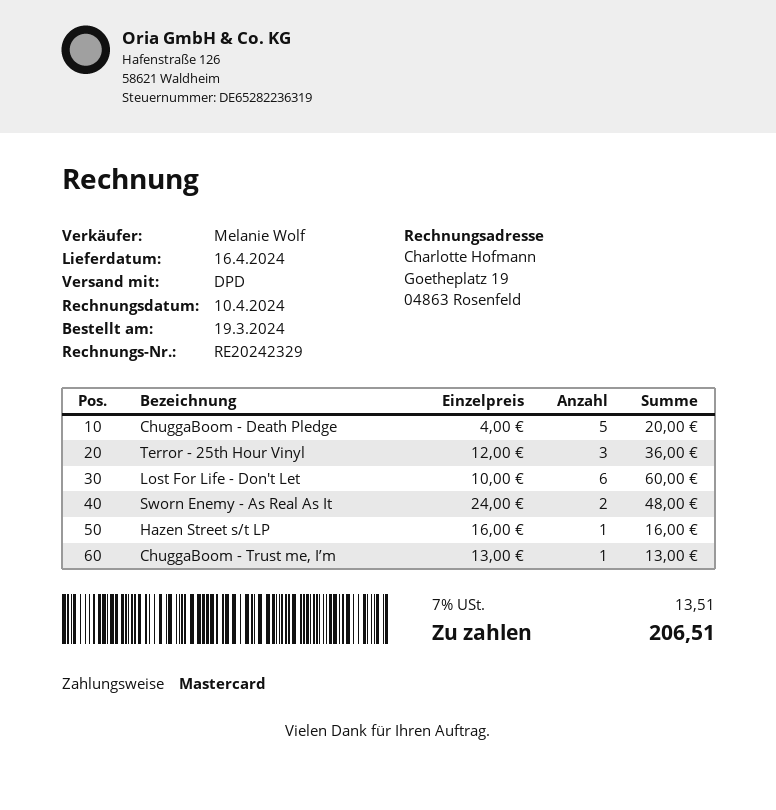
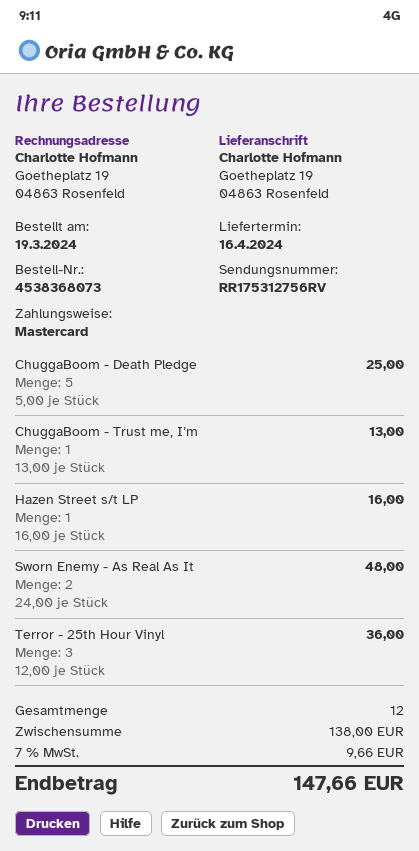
ChuggaBoom - Death Pledge: 5 x 4.00 = 20.00 -> 5 x 5.00 = 25.00
Lost For Life - Don't Let: 6 x 10.00 = 60.00 -> none
tax: 7% = 13.51 -> 7% = 9.66
total: 206.51 -> 147.66

